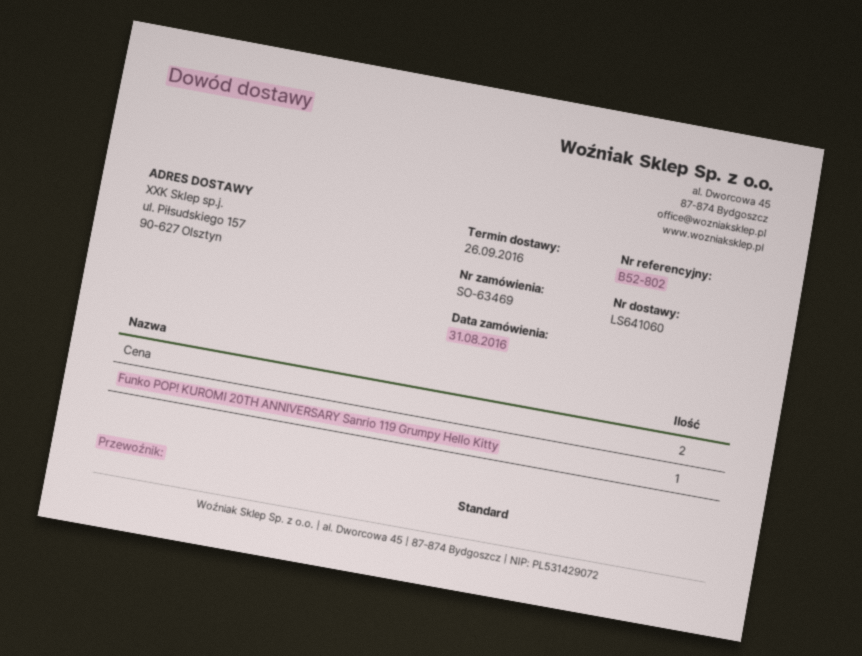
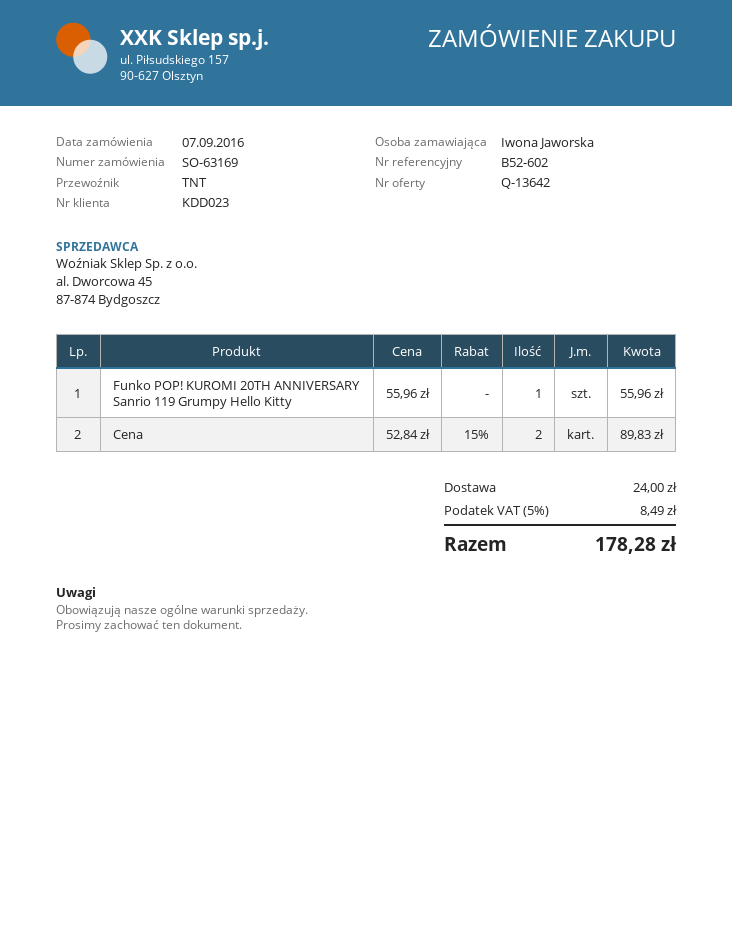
order number: SO-63469 -> SO-63169
order date: 2016-08-31 -> 2016-09-07
reference: B52-802 -> B52-602
shipping method: standard -> TNT

